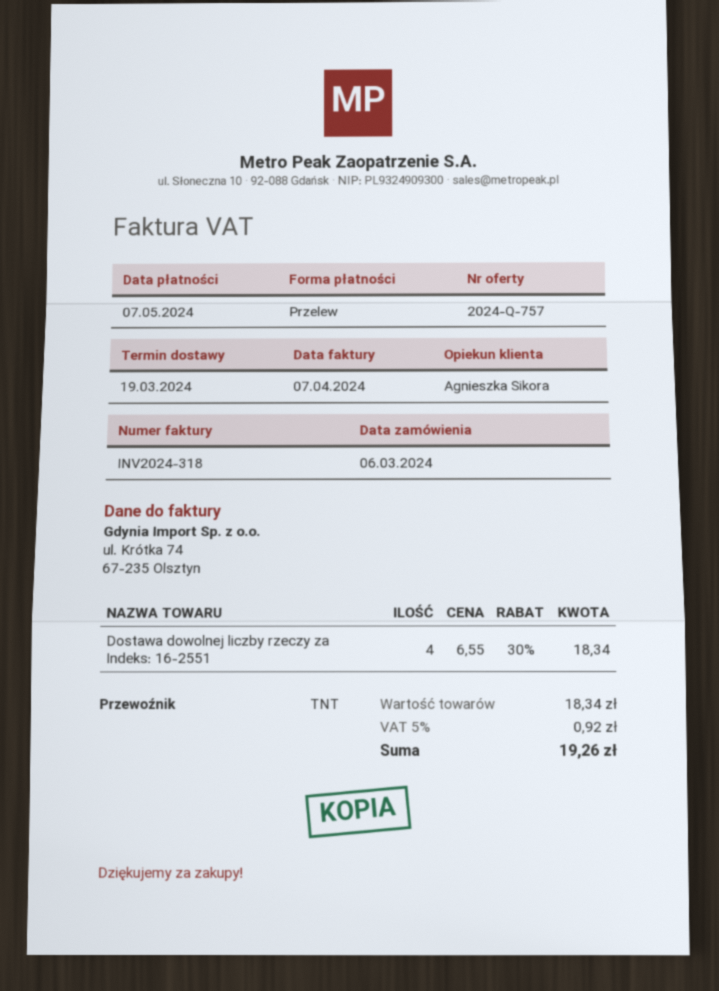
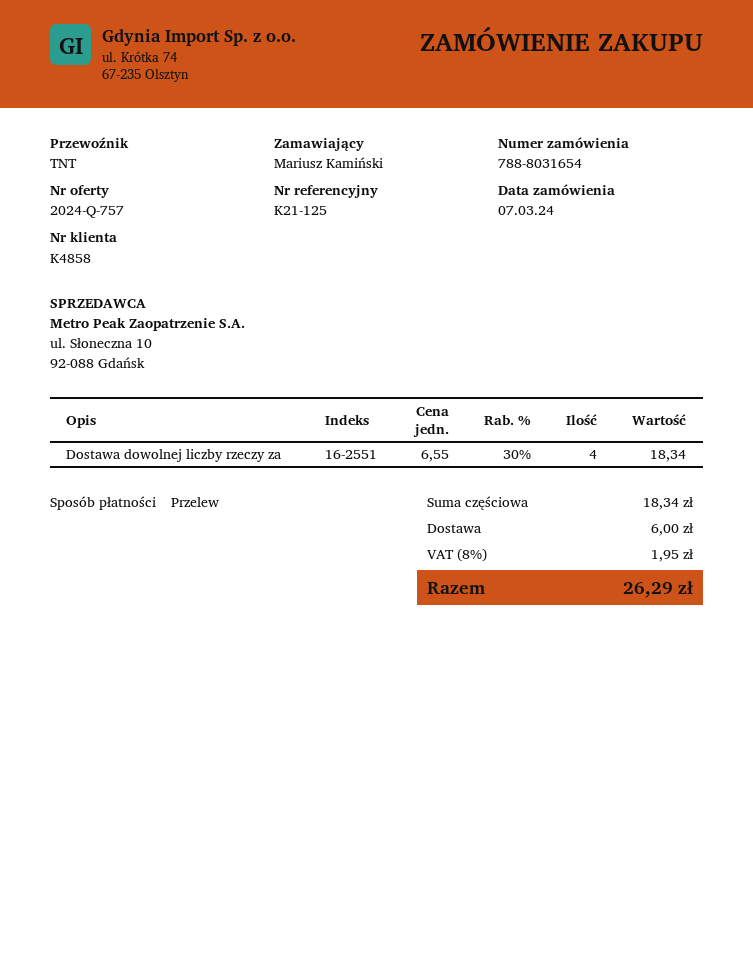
order date: 2024-03-06 -> 2024-03-07
shipping: none -> 6.00
tax: 5% = 0.92 -> 8% = 1.95
total: 19.26 -> 26.29

